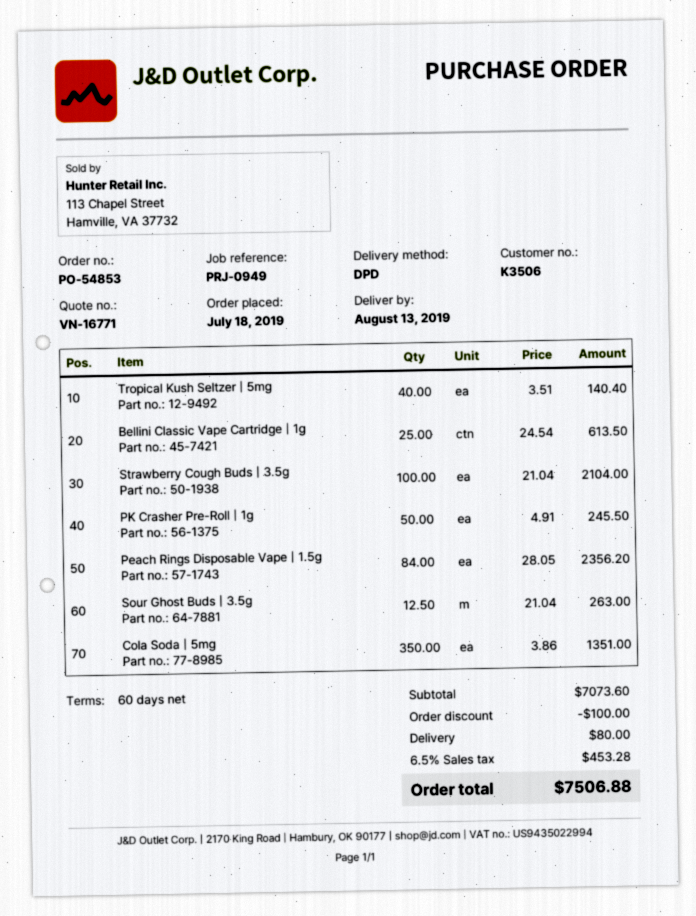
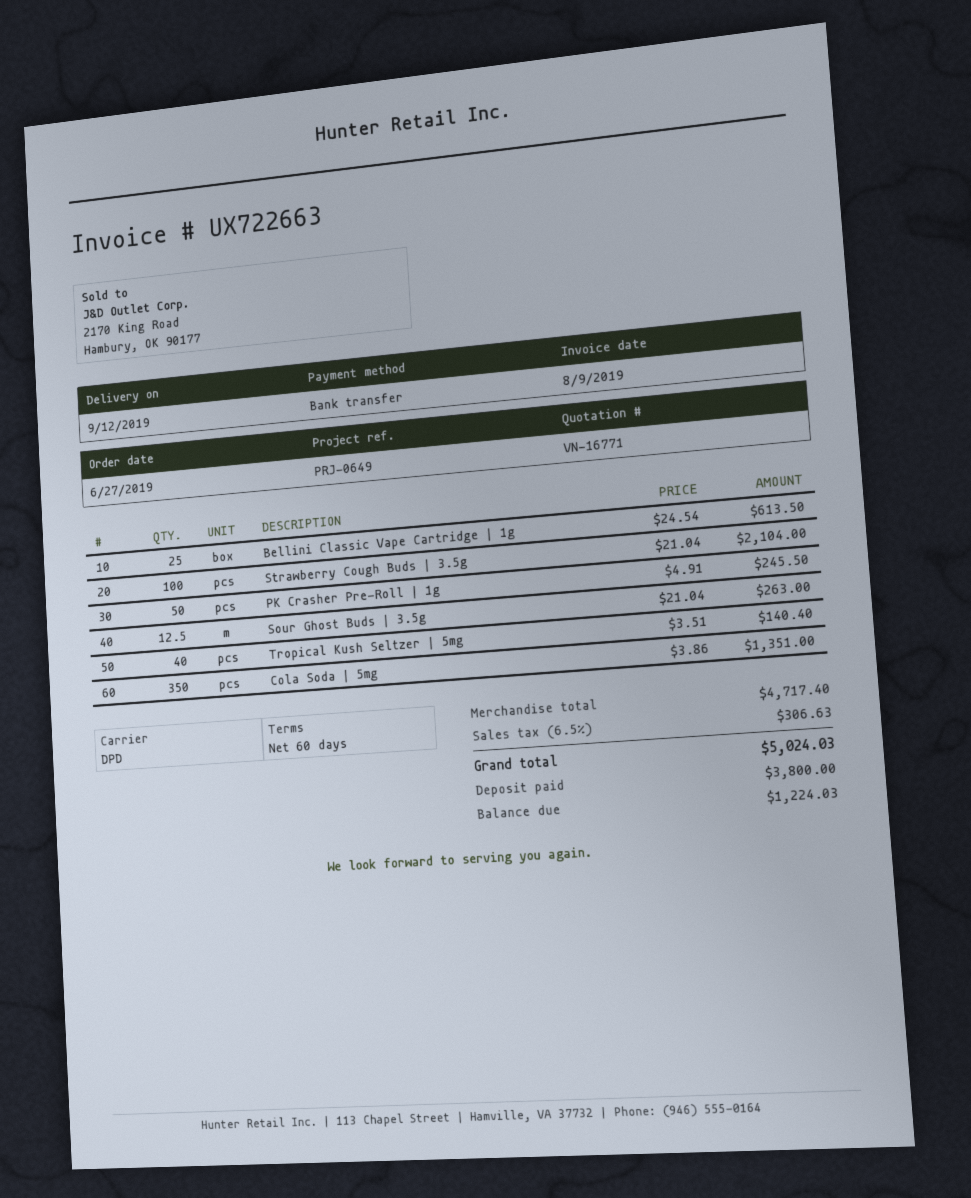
order date: 2019-07-18 -> 2019-06-27
delivery date: 2019-08-13 -> 2019-09-12
reference: PRJ-0949 -> PRJ-0649
Peach Rings Disposable Vape | 1.5g: 84 x 28.05 = 2356.20 -> none
subtotal: 7073.60 -> 4717.40
discount: 100.00 -> none
shipping: 80.00 -> none
tax: 6.5% = 453.28 -> 6.5% = 306.63
total: 7506.88 -> 5024.03

